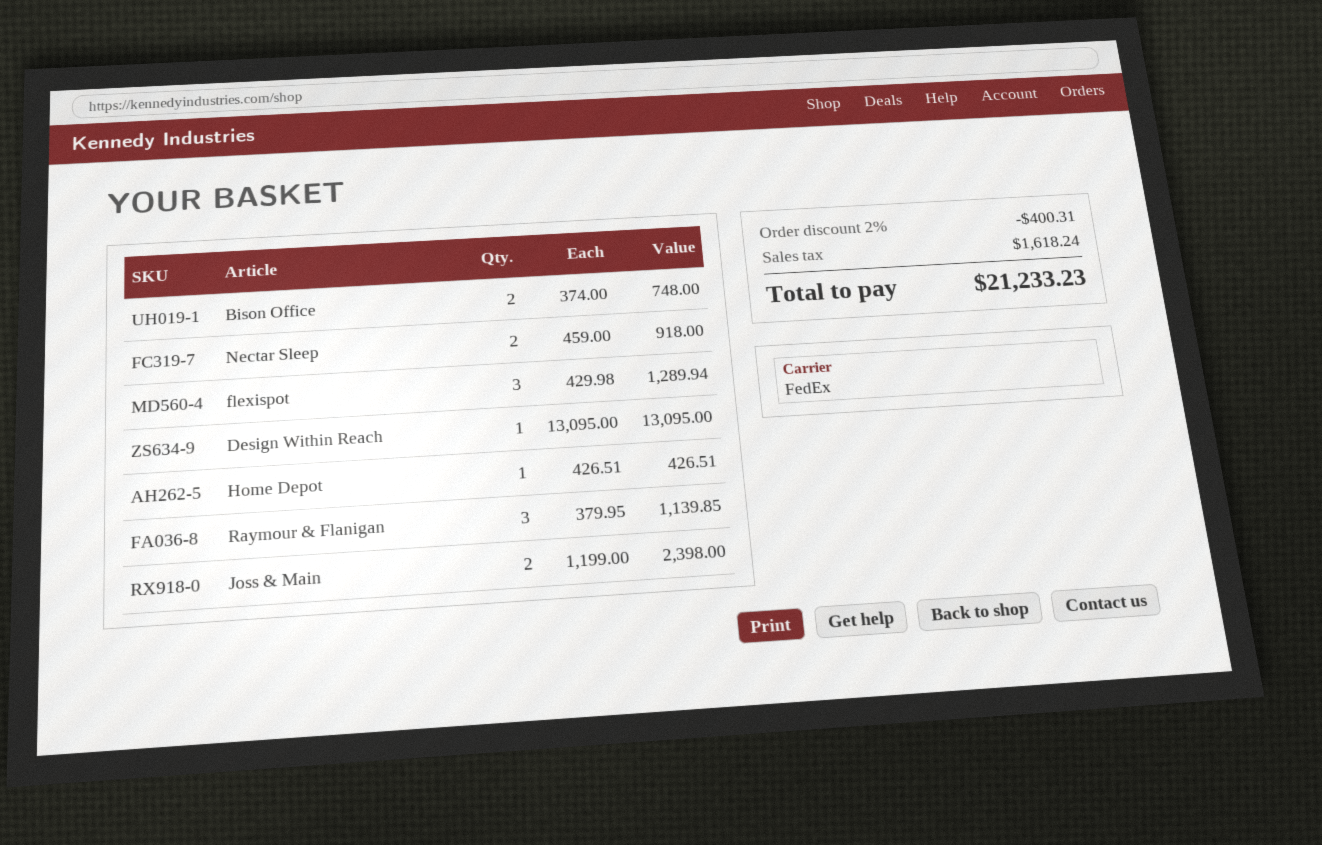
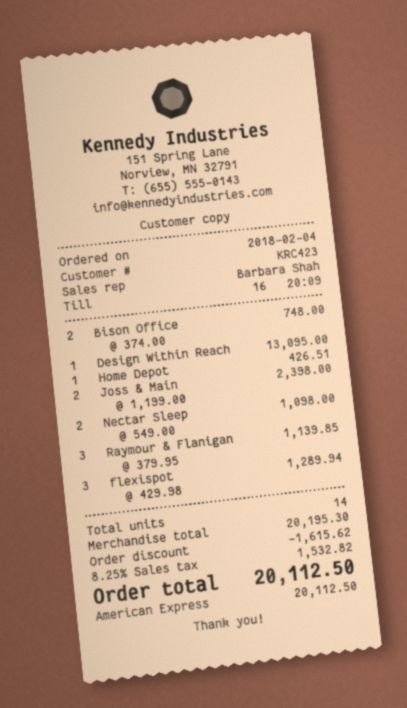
Nectar Sleep: 2 x 459.00 = 918.00 -> 2 x 549.00 = 1098.00
discount: 400.31 -> 1615.62
tax: 1618.24 -> 1532.82
total: 21233.23 -> 20112.50

